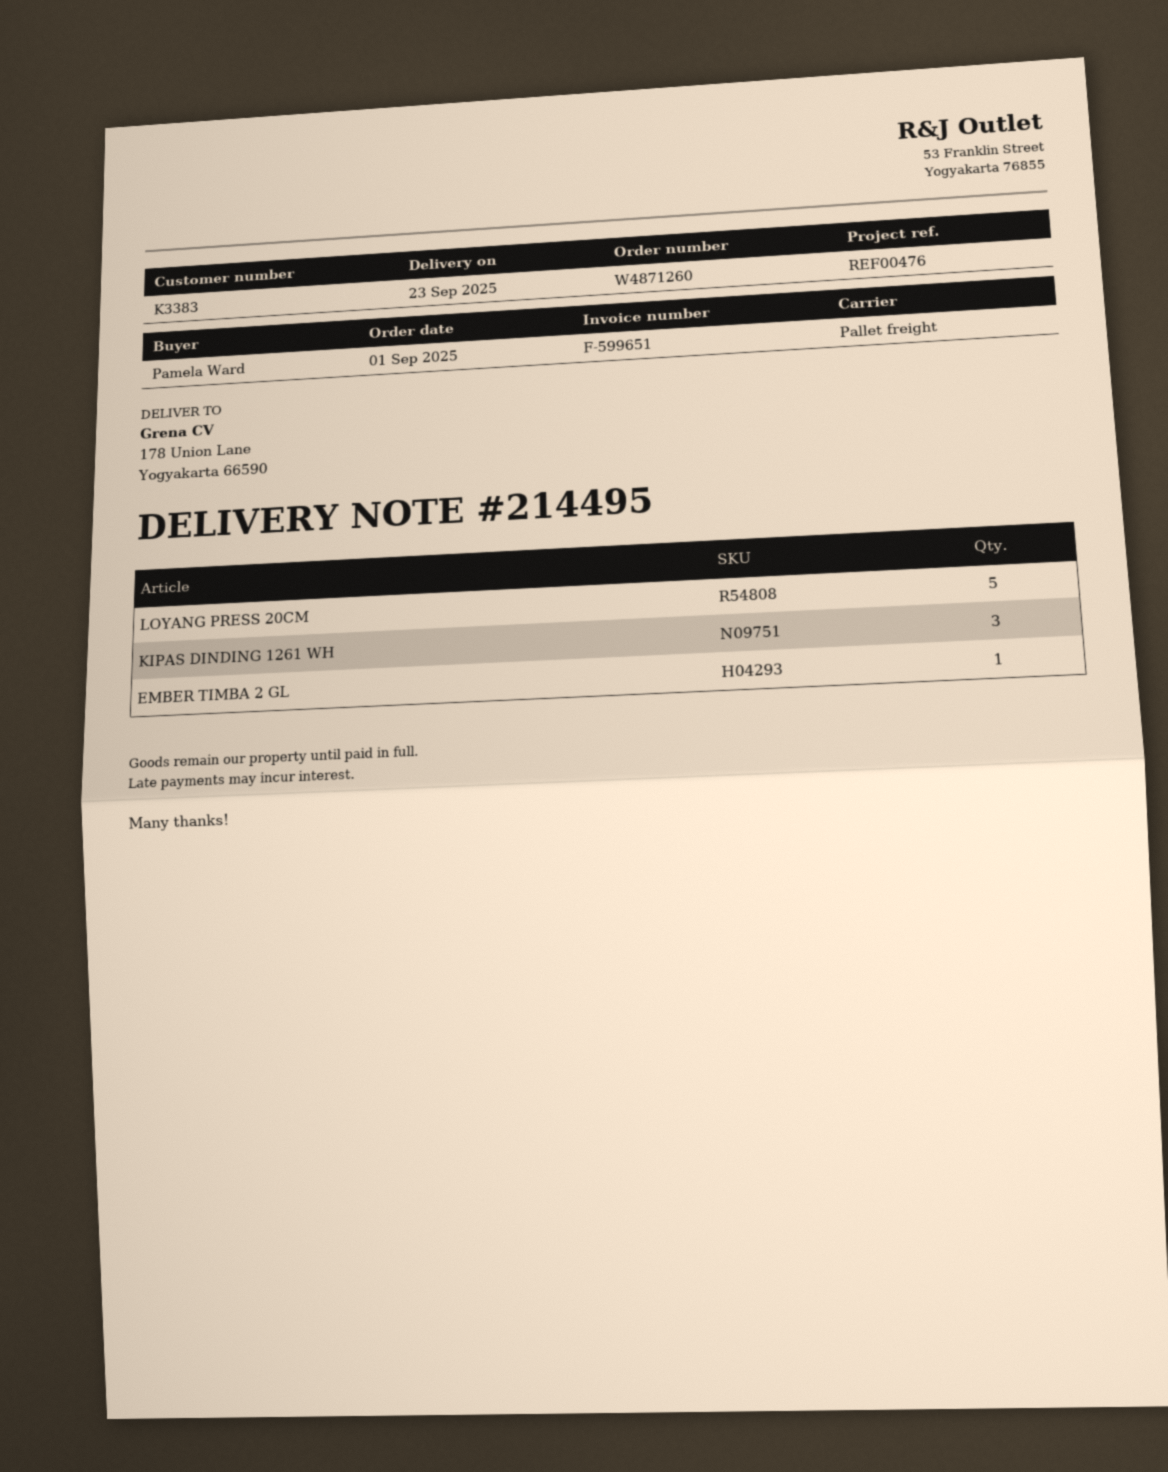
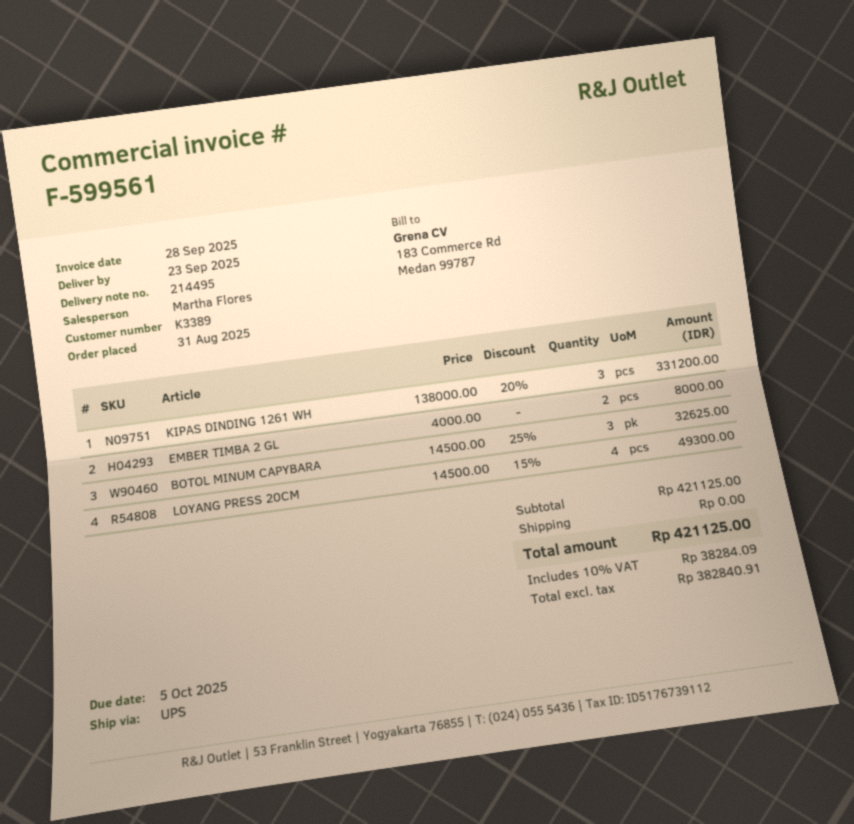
order date: 2025-09-01 -> 2025-08-31
invoice number: F-599651 -> F-599561
customer number: K3383 -> K3389
shipping method: pallet freight -> UPS
LOYANG PRESS 20CM: 5 -> 4
EMBER TIMBA 2 GL: 1 -> 2
BOTOL MINUM CAPYBARA: none -> 3

